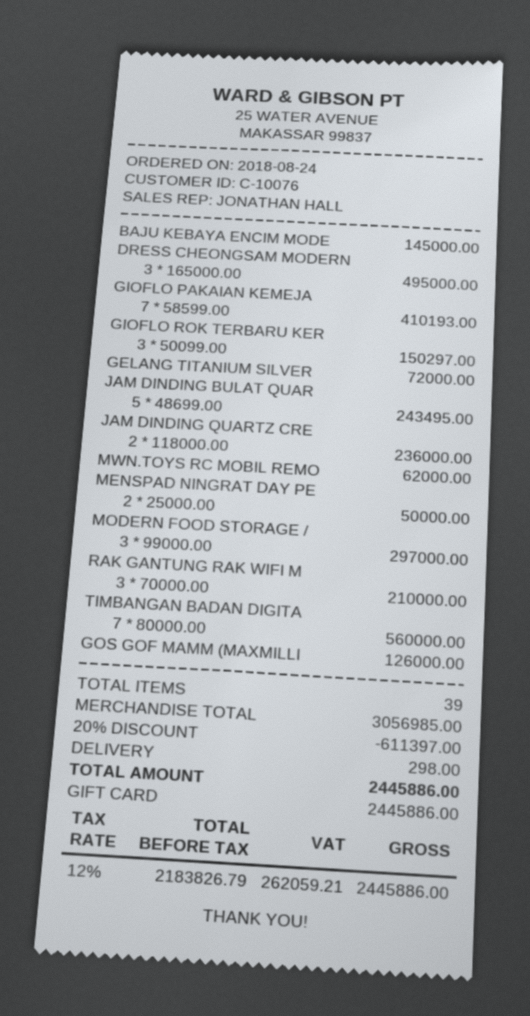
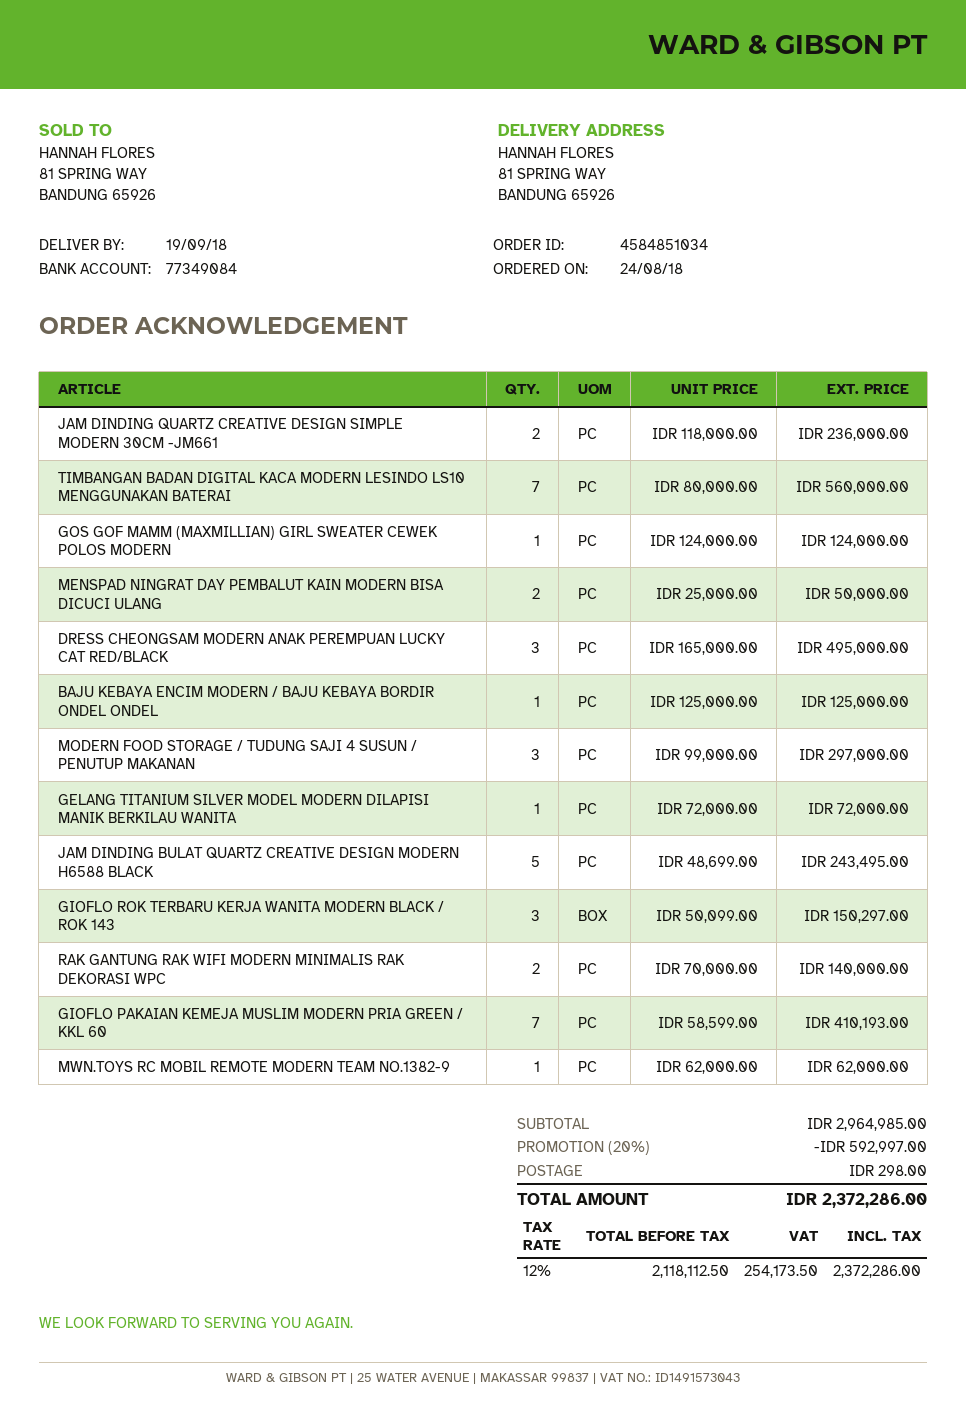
BAJU KEBAYA ENCIM MODE: 1 x 145000.00 = 145000.00 -> 1 x 125000.00 = 125000.00
RAK GANTUNG RAK WIFI M: 3 x 70000.00 = 210000.00 -> 2 x 70000.00 = 140000.00
GOS GOF MAMM (MAXMILLI: 1 x 126000.00 = 126000.00 -> 1 x 124000.00 = 124000.00
subtotal: 3056985.00 -> 2964985.00
discount: 20% = 611397.00 -> 20% = 592997.00
net: 2183826.79 -> 2118112.50
tax: 12% = 262059.21 -> 12% = 254173.50
total: 2445886.00 -> 2372286.00

